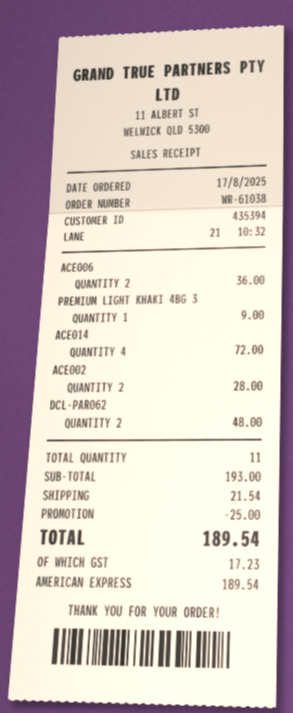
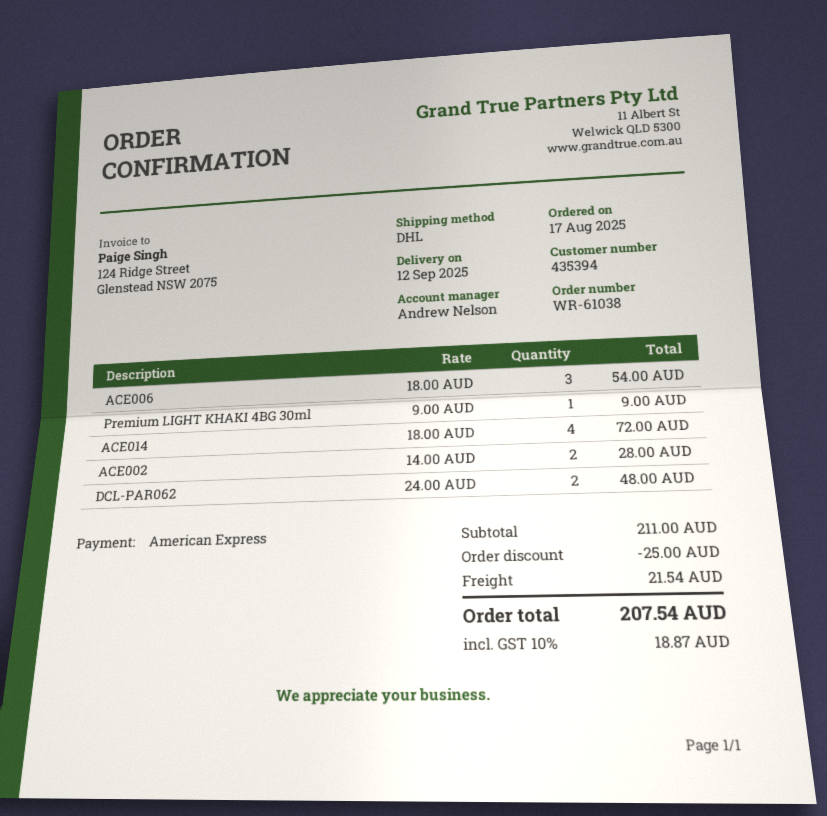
ACE006: 2 for 36.00 -> 3 for 54.00
subtotal: 193.00 -> 211.00
tax: 17.23 -> 18.87
total: 189.54 -> 207.54

